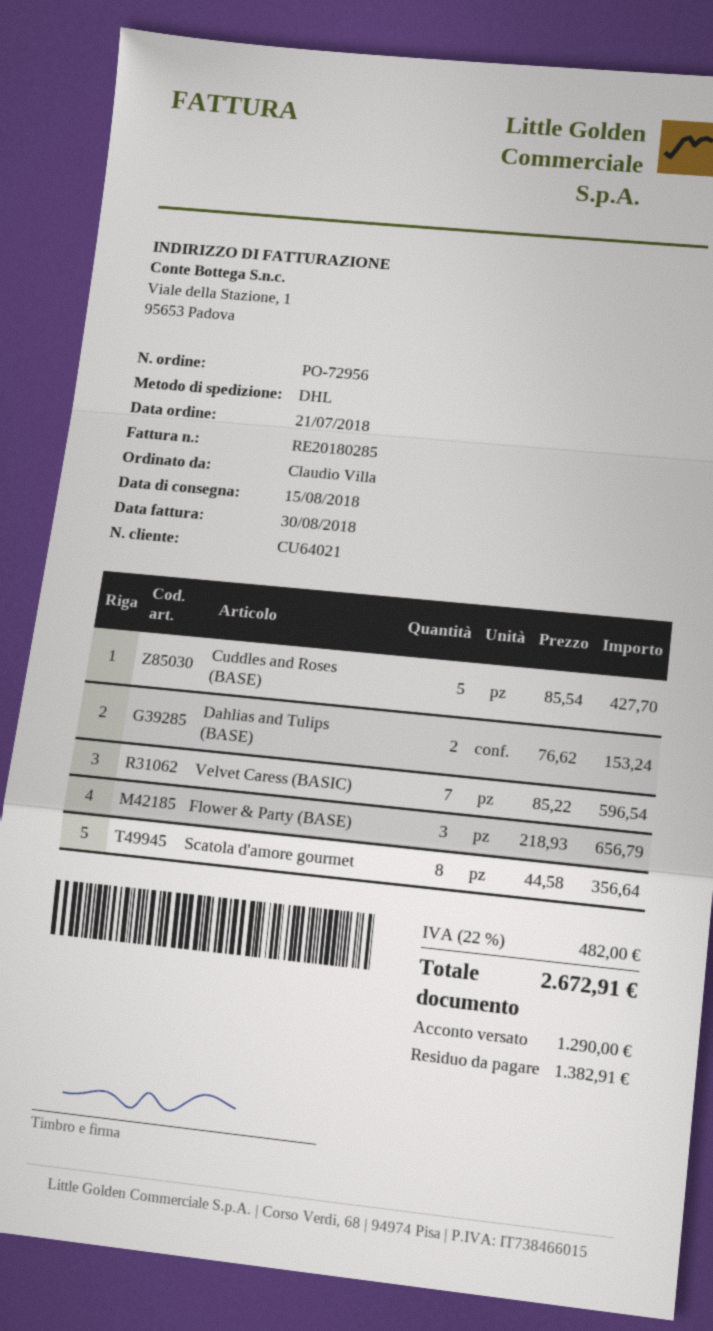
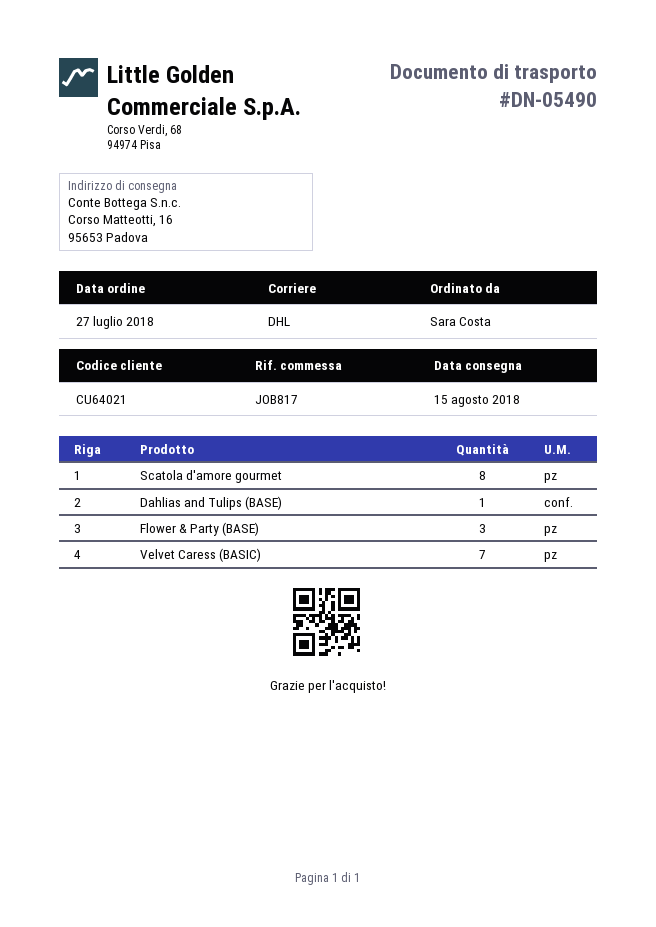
order date: 2018-07-21 -> 2018-07-27
ordered by: Claudio Villa -> Sara Costa
Cuddles and Roses (BASE): 5 -> none
Dahlias and Tulips (BASE): 2 -> 1

